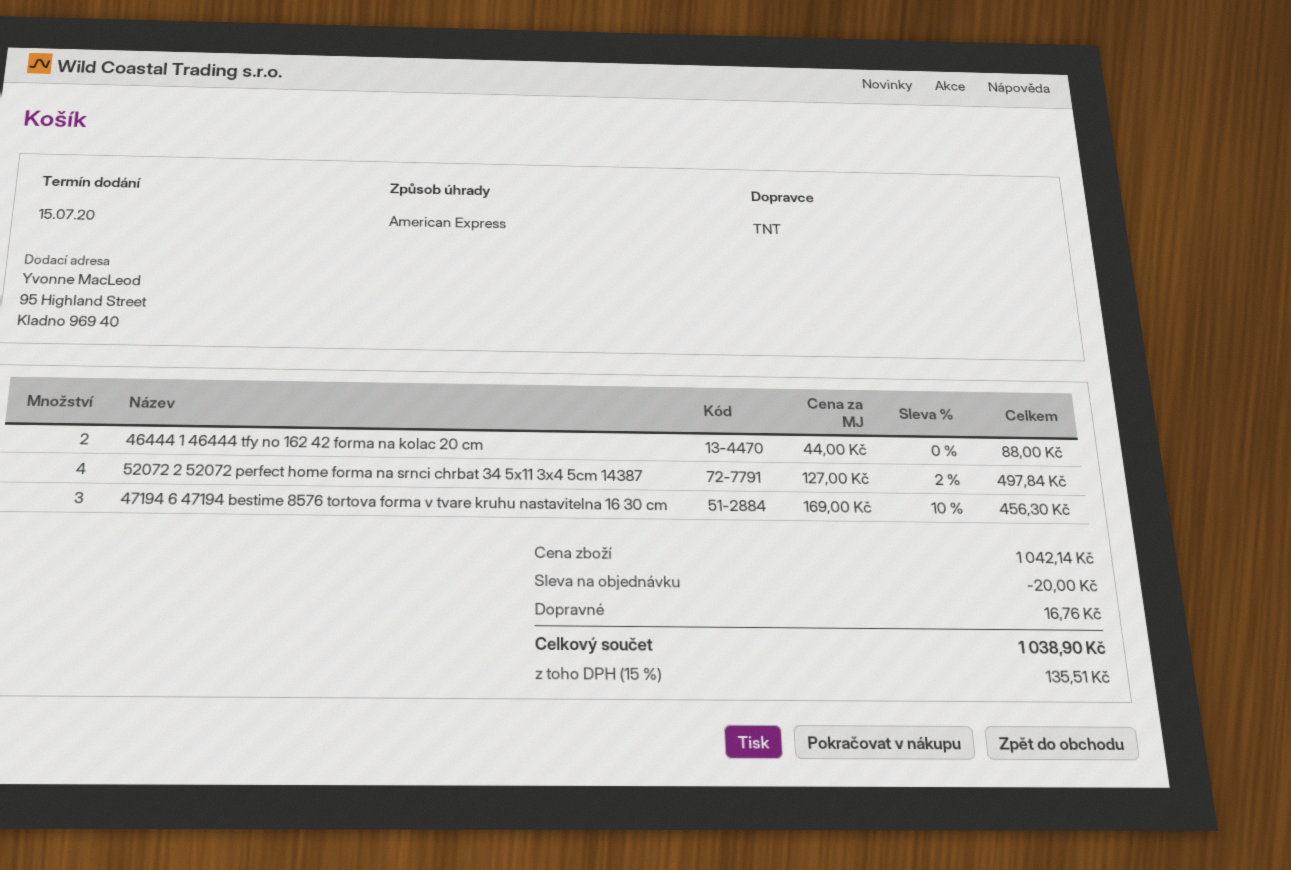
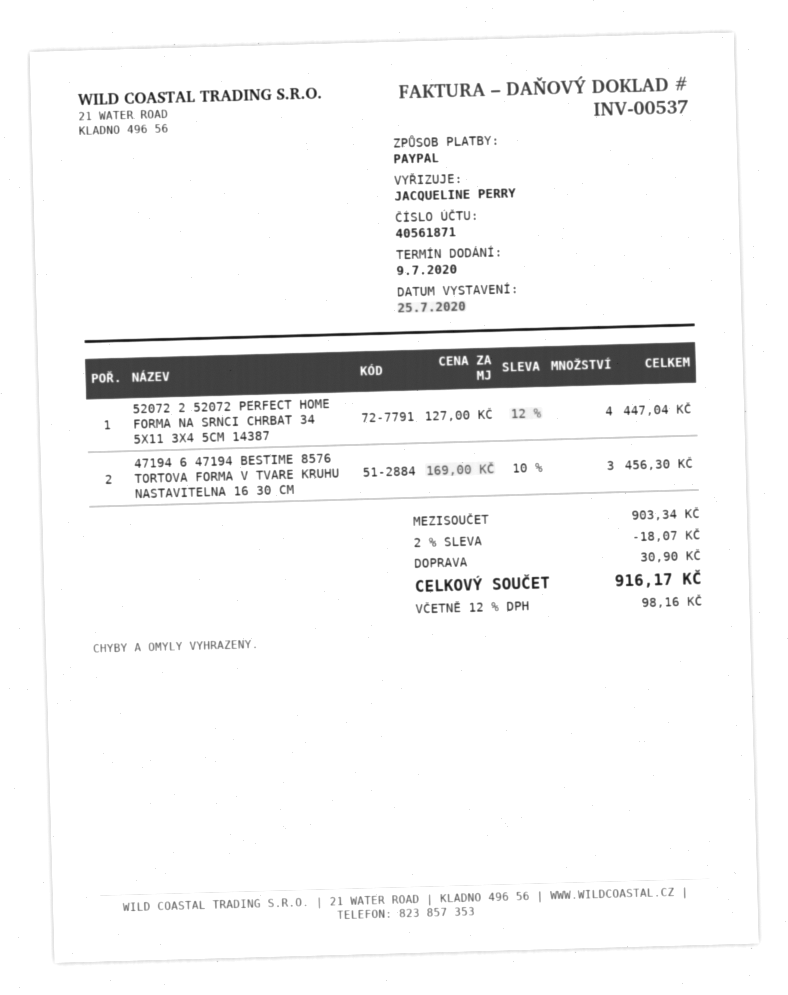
delivery date: 2020-07-15 -> 2020-07-09
payment method: American Express -> PayPal
46444 1 46444 tfy no 162 42 forma na kolac 20 cm: 2 x 44.00 = 88.00 -> none
52072 2 52072 perfect home forma na srnci chrbat 34 5x11 3x4 5cm 14387: 4 x 127.00 - 2% = 497.84 -> 4 x 127.00 - 12% = 447.04
subtotal: 1042.14 -> 903.34
discount: 20.00 -> 18.07
shipping: 16.76 -> 30.90
tax: 15% = 135.51 -> 12% = 98.16
total: 1038.90 -> 916.17

